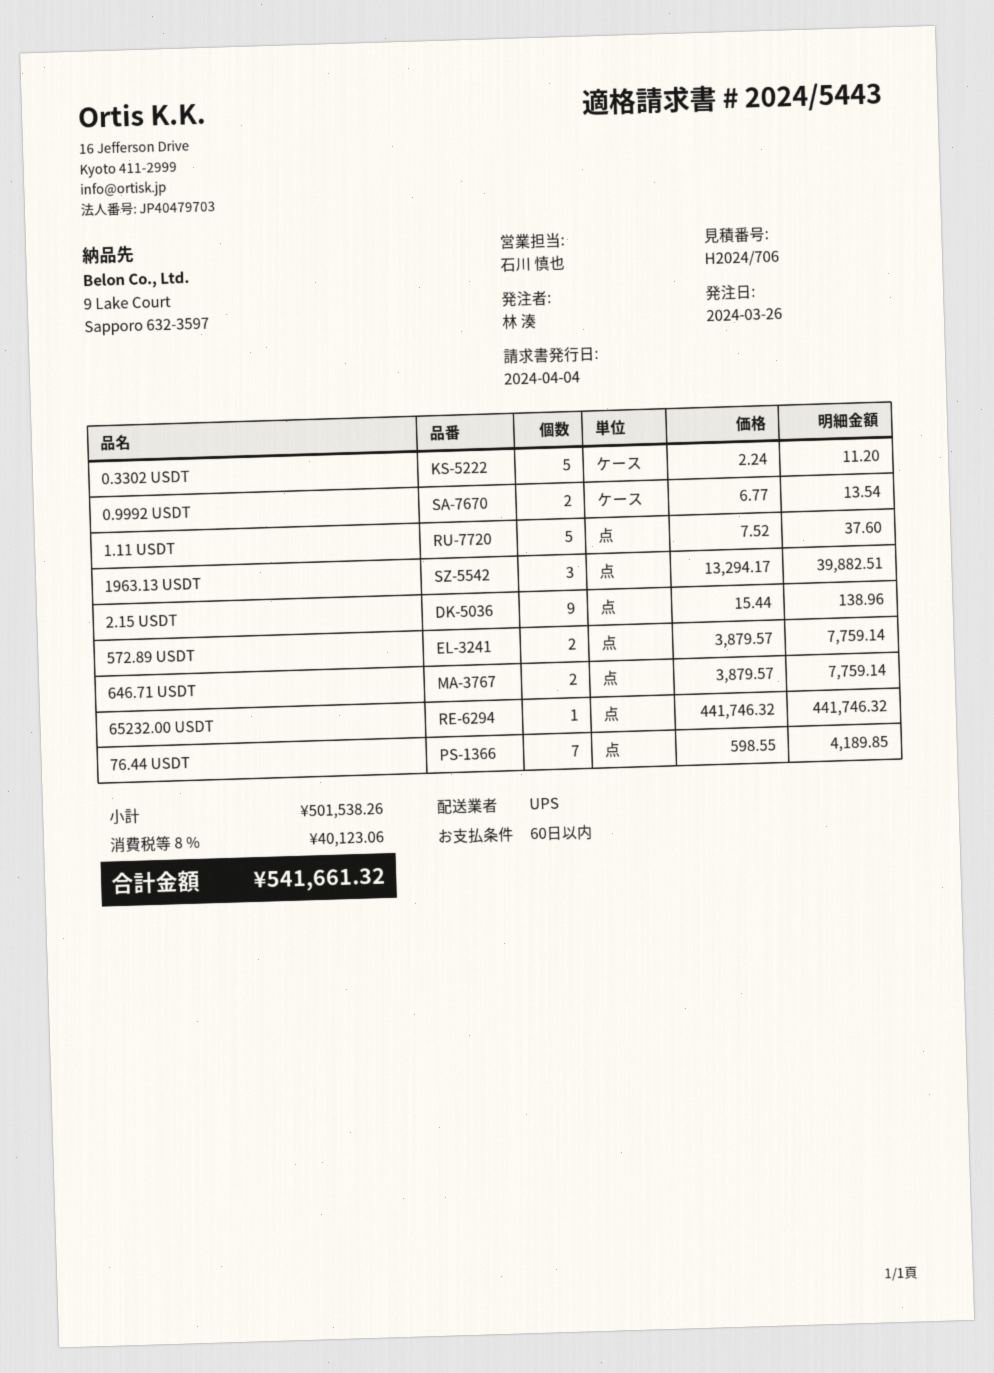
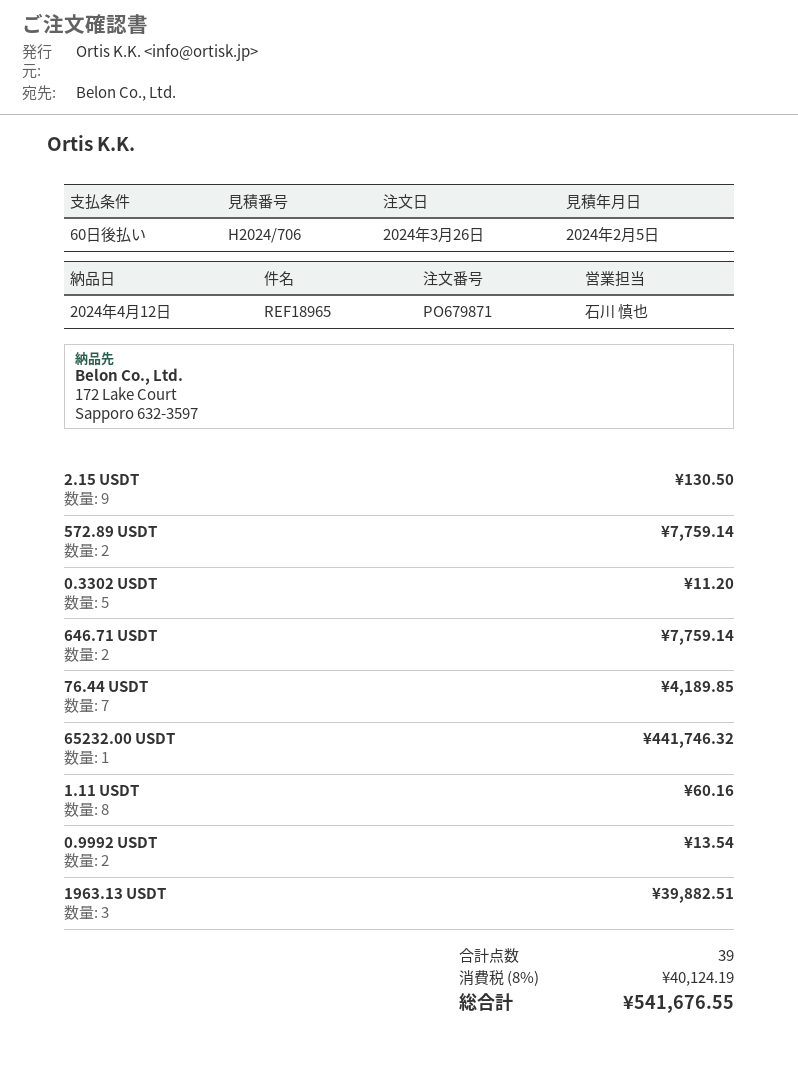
ship to: 9 Lake Court, Sapporo 632-3597 -> 172 Lake Court, Sapporo 632-3597
1.11 USDT: 5 for 37.60 -> 8 for 60.16
2.15 USDT: 9 for 138.96 -> 9 for 130.50
tax: 8% = 40123.06 -> 8% = 40124.19
total: 541661.32 -> 541676.55

